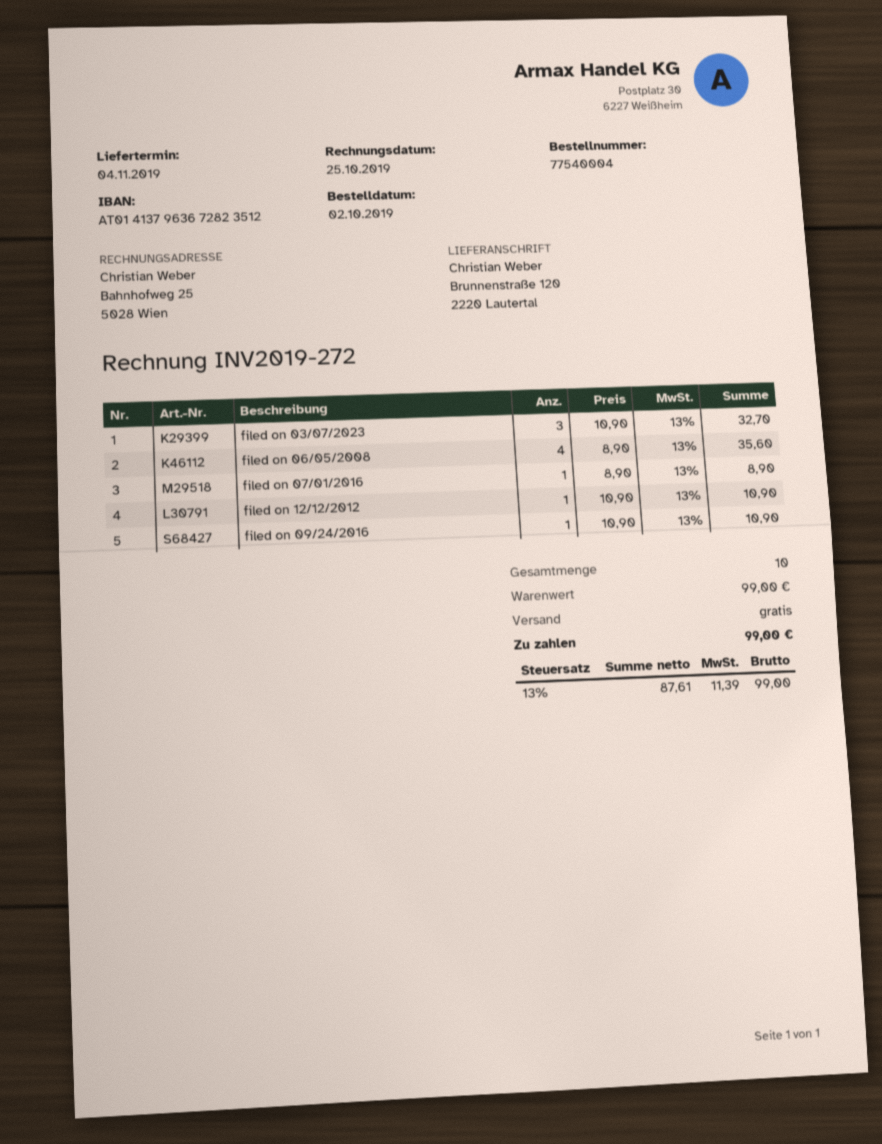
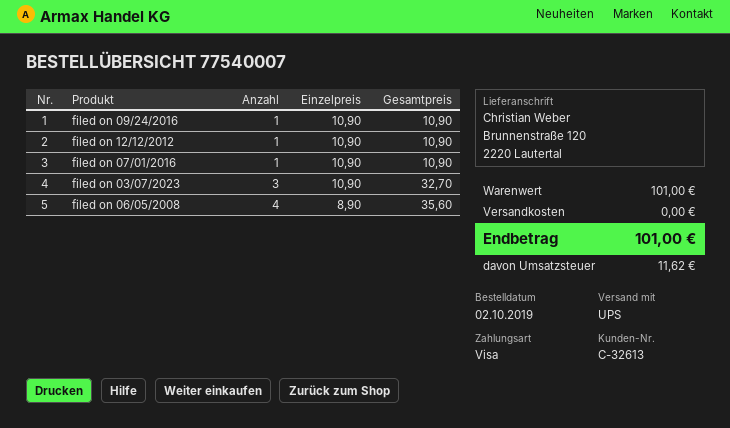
order number: 77540004 -> 77540007
filed on 07/01/2016: 1 x 8.90 = 8.90 -> 1 x 10.90 = 10.90
subtotal: 99.00 -> 101.00
tax: 11.39 -> 11.62
total: 99.00 -> 101.00

